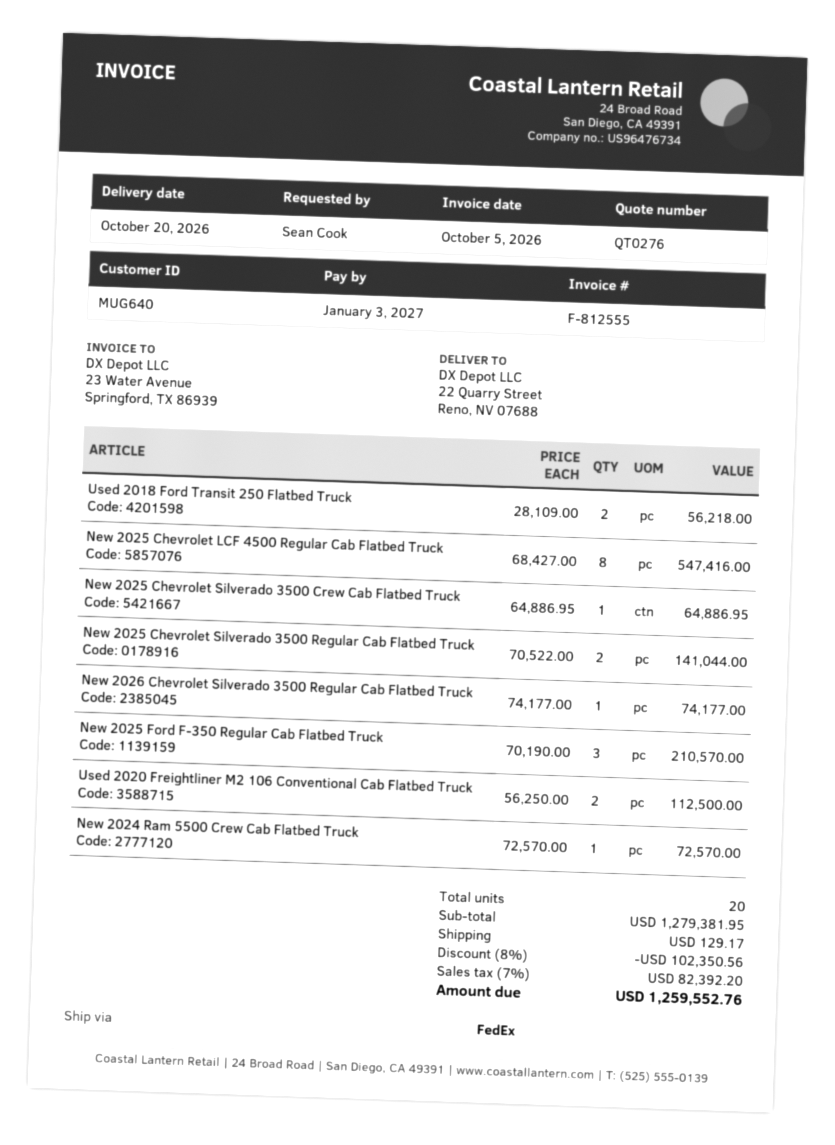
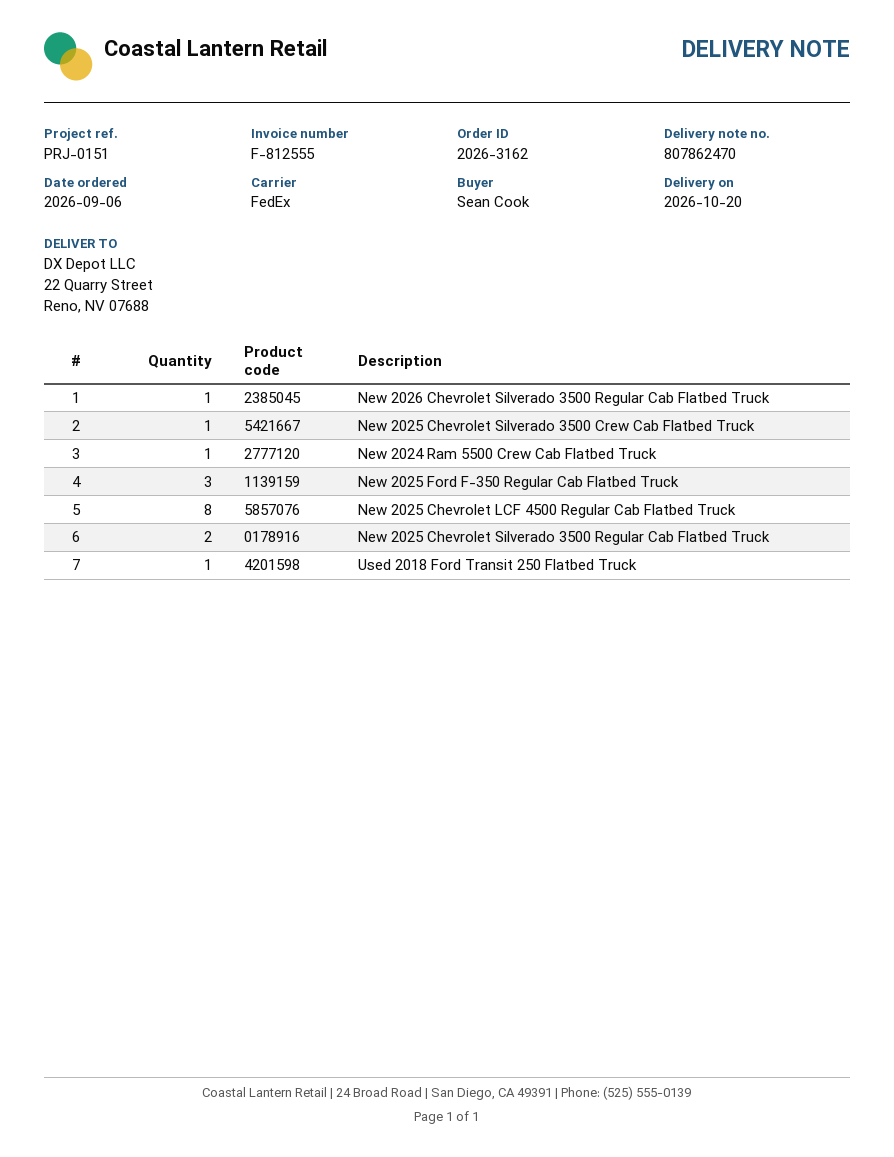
Used 2018 Ford Transit 250 Flatbed Truck: 2 -> 1
Used 2020 Freightliner M2 106 Conventional Cab Flatbed Truck: 2 -> none

